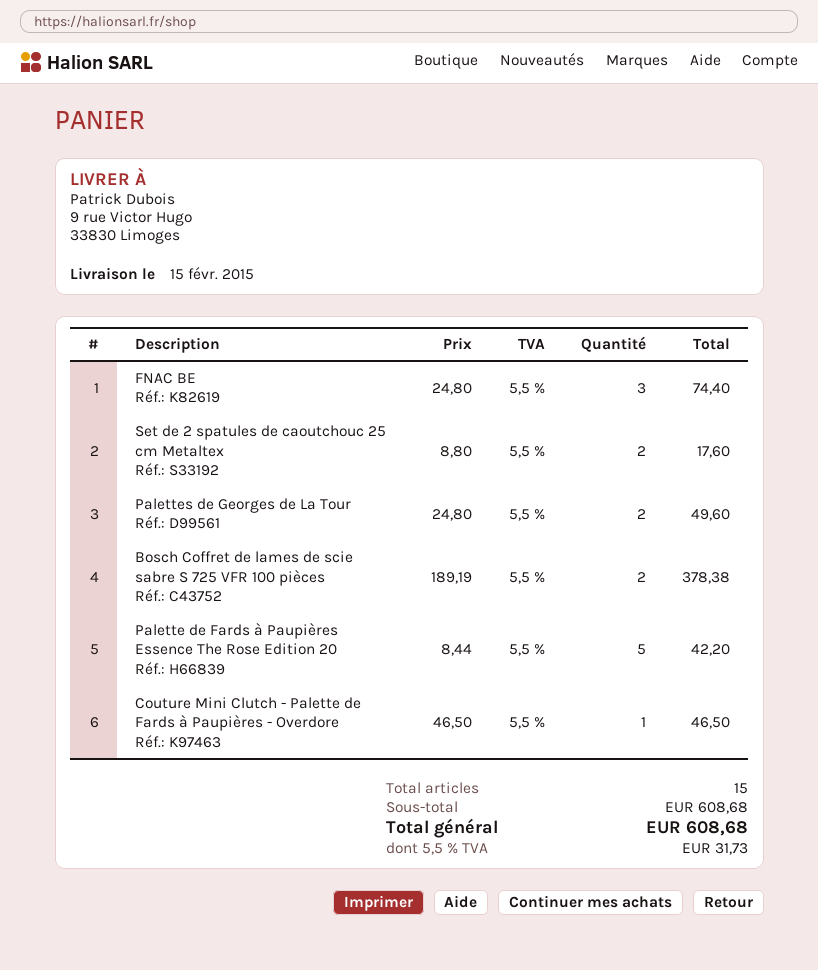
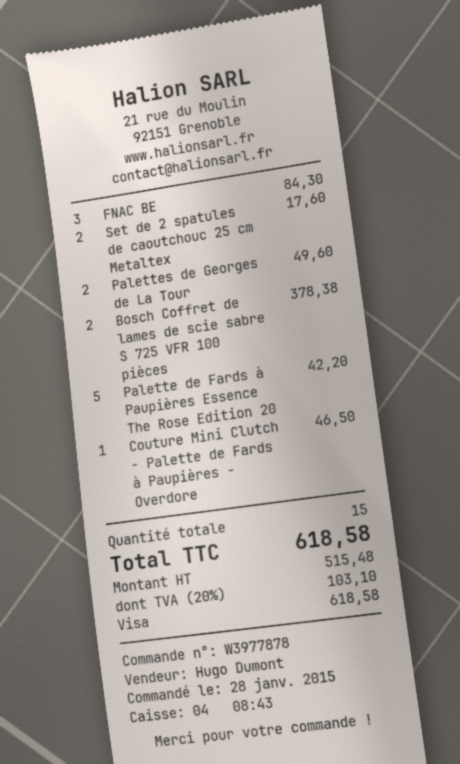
FNAC BE: 3 for 74.40 -> 3 for 84.30
tax: 5.5% = 31.73 -> 20% = 103.10
total: 608.68 -> 618.58

